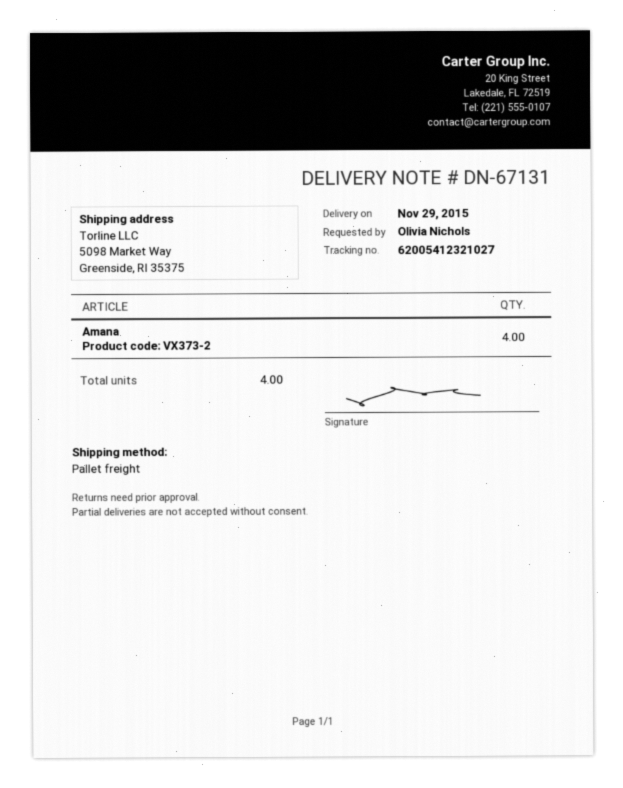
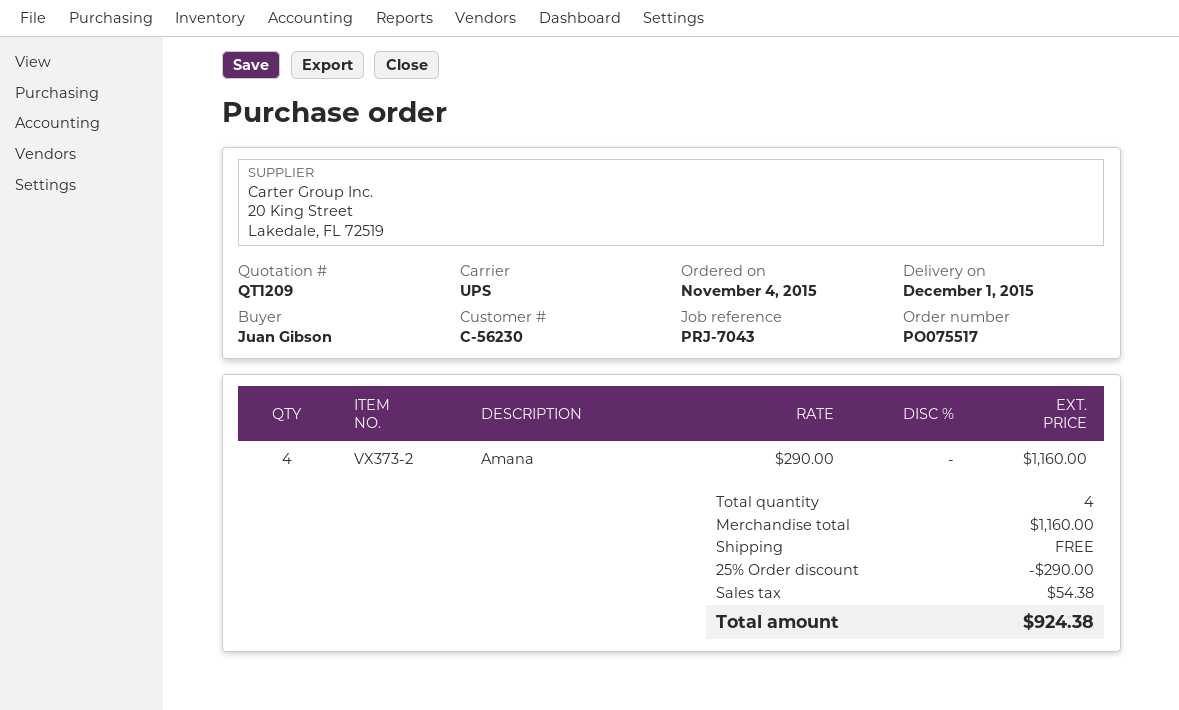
delivery date: 2015-11-29 -> 2015-12-01
ordered by: Olivia Nichols -> Juan Gibson
shipping method: pallet freight -> UPS

